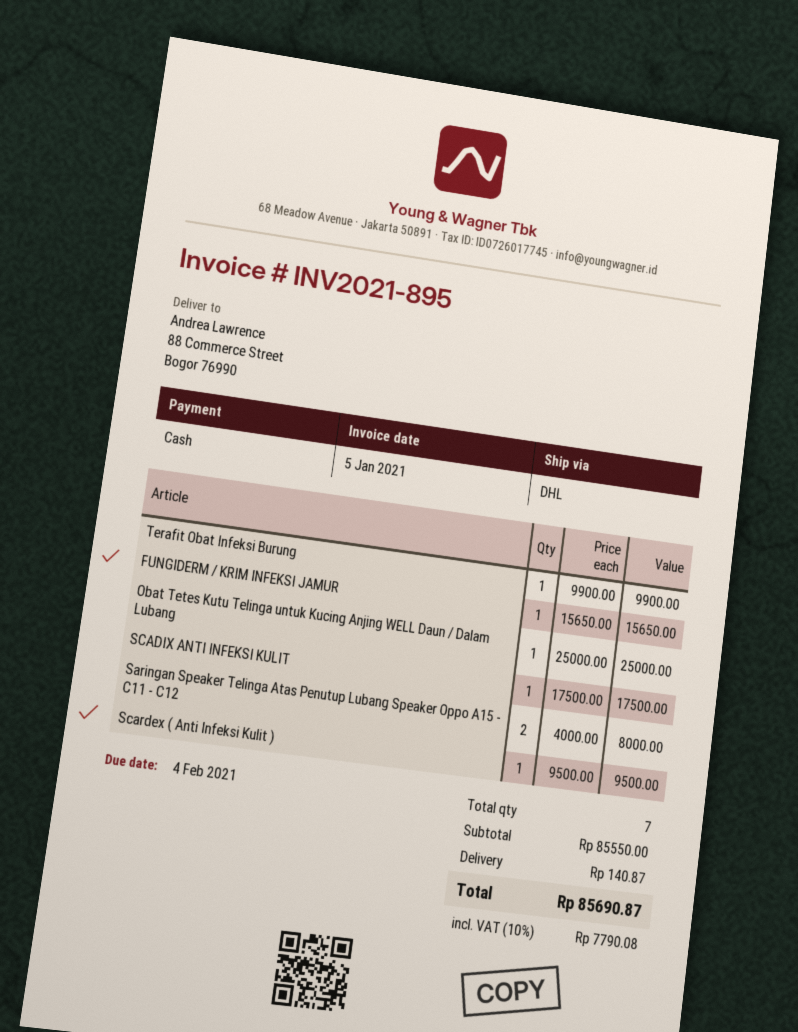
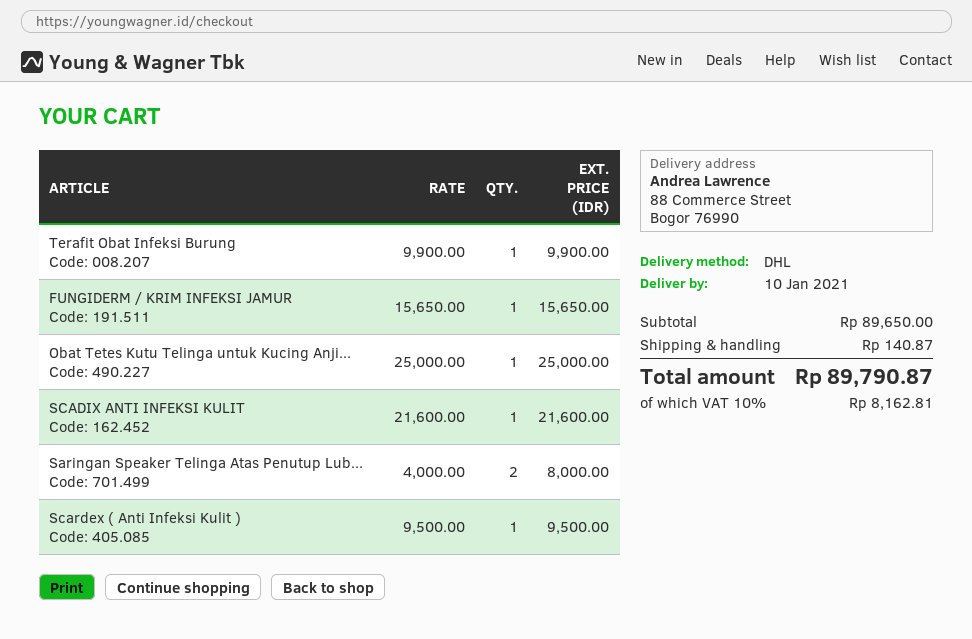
SCADIX ANTI INFEKSI KULIT: 1 x 17500.00 = 17500.00 -> 1 x 21600.00 = 21600.00
subtotal: 85550.00 -> 89650.00
tax: 10% = 7790.08 -> 10% = 8162.81
total: 85690.87 -> 89790.87

